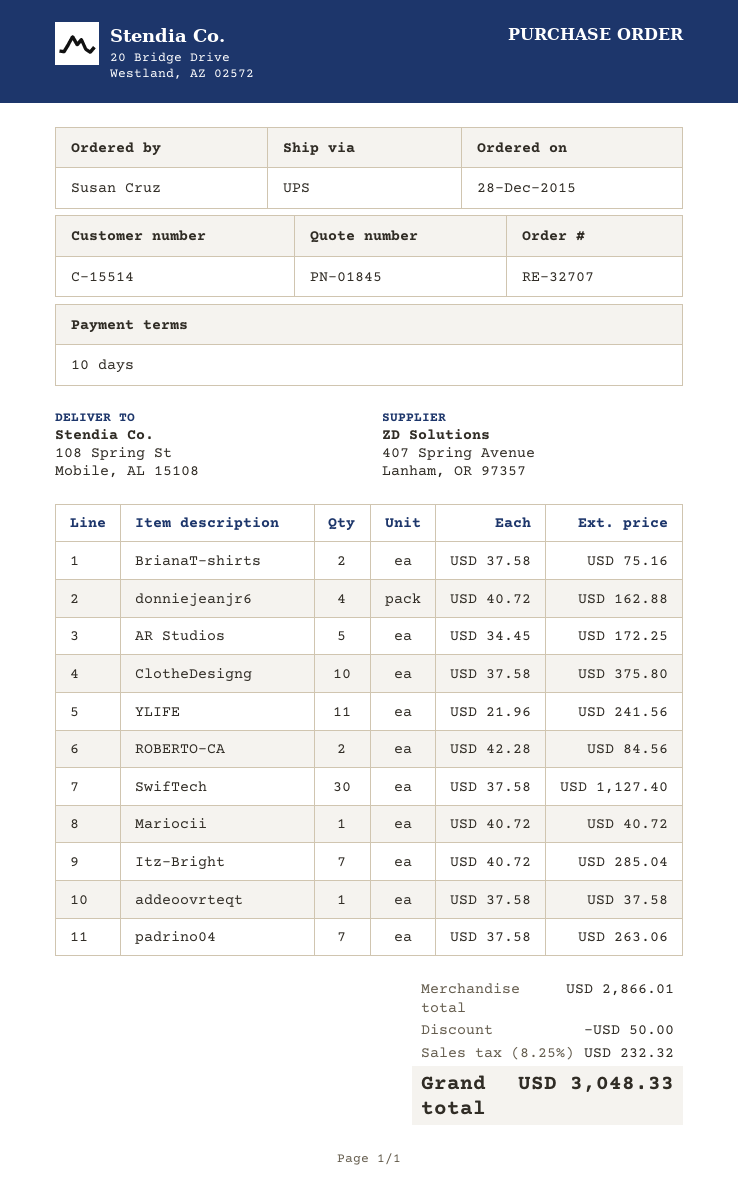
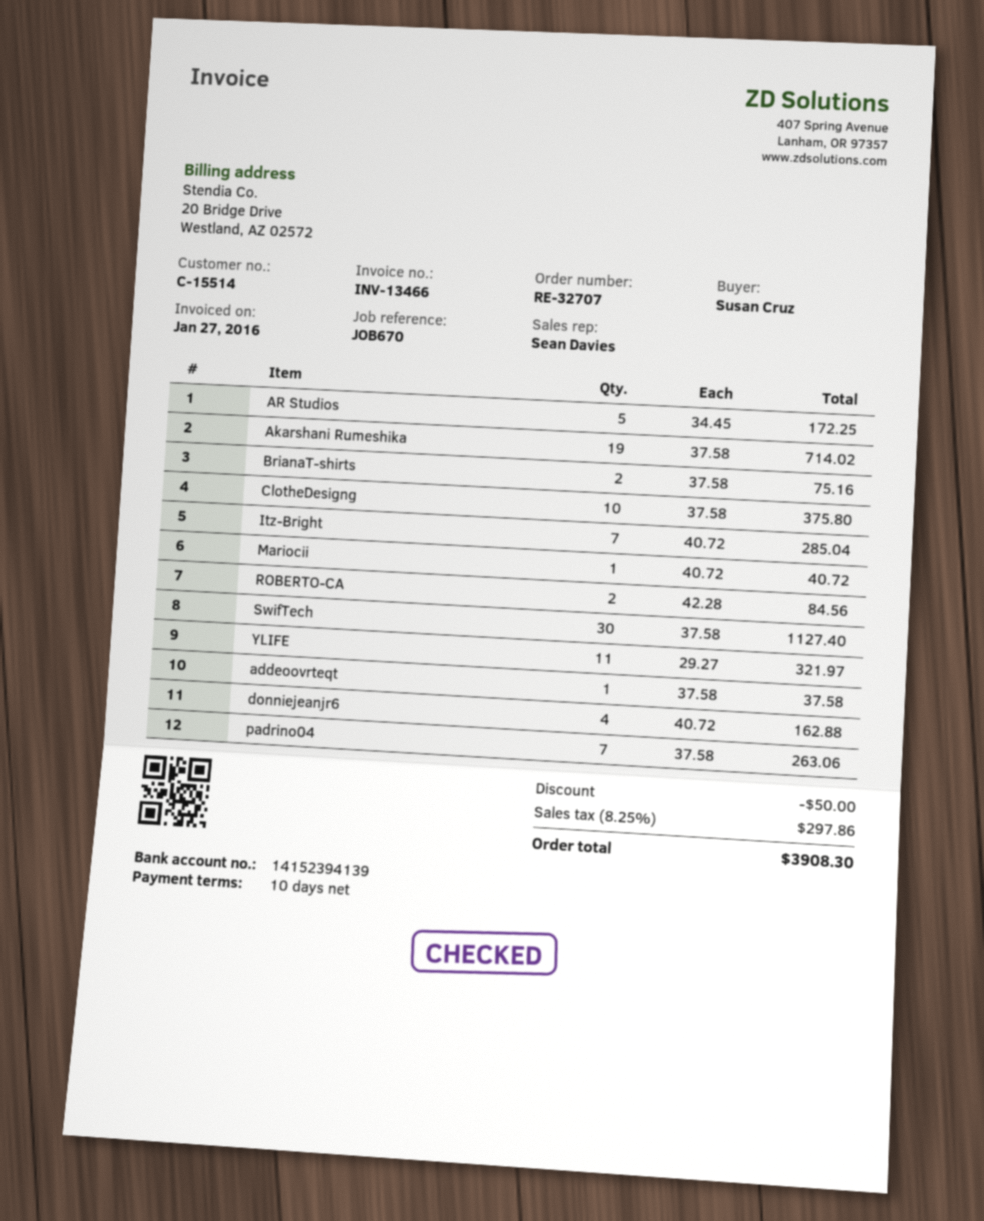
YLIFE: 11 x 21.96 = 241.56 -> 11 x 29.27 = 321.97
Akarshani Rumeshika: none -> 19 x 37.58 = 714.02
tax: 8.25% = 232.32 -> 8.25% = 297.86
total: 3048.33 -> 3908.30

